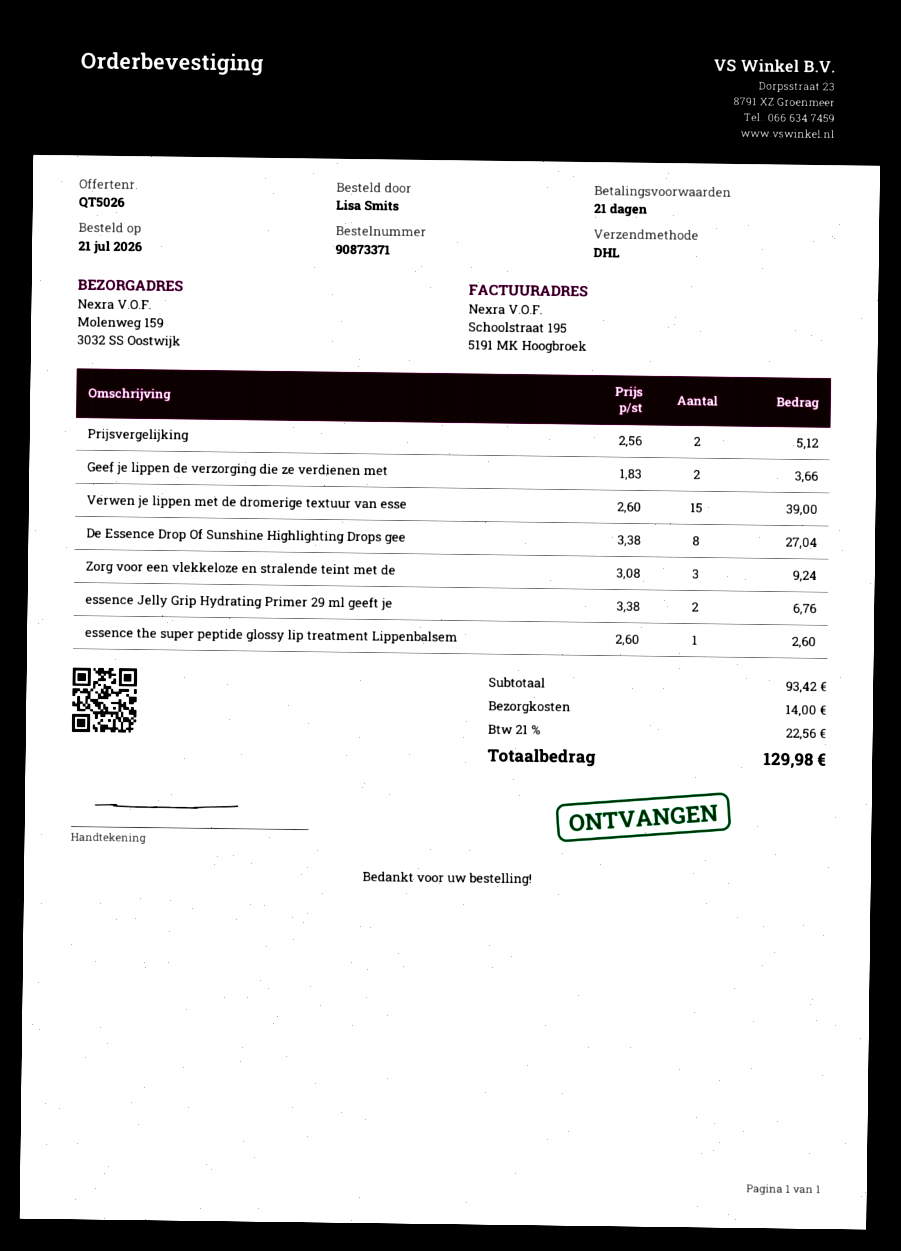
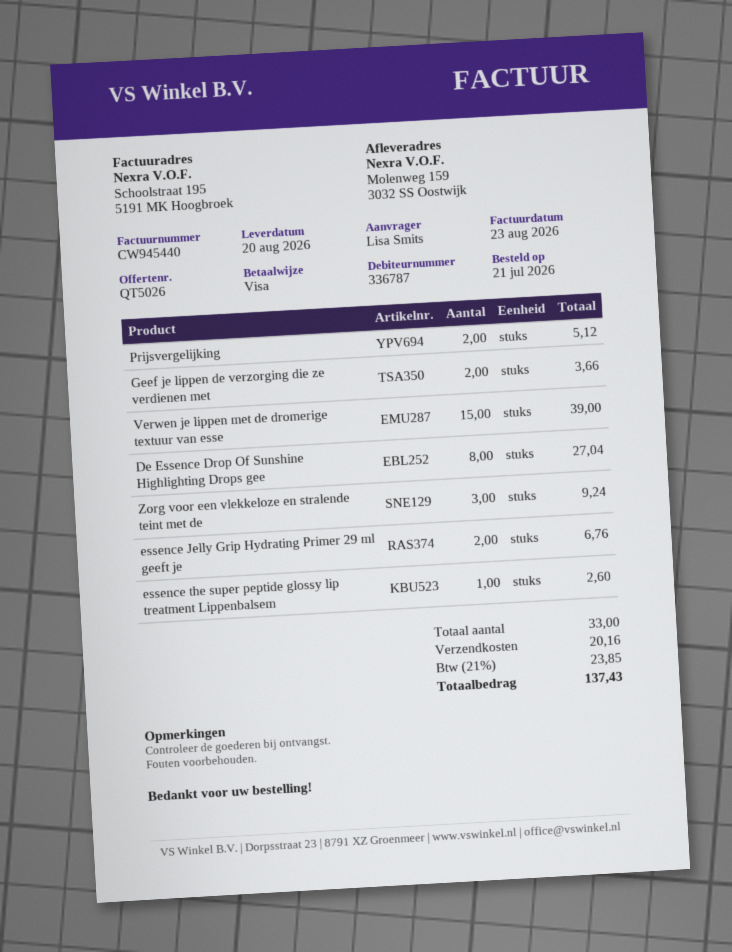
shipping: 14.00 -> 20.16
tax: 21% = 22.56 -> 21% = 23.85
total: 129.98 -> 137.43

